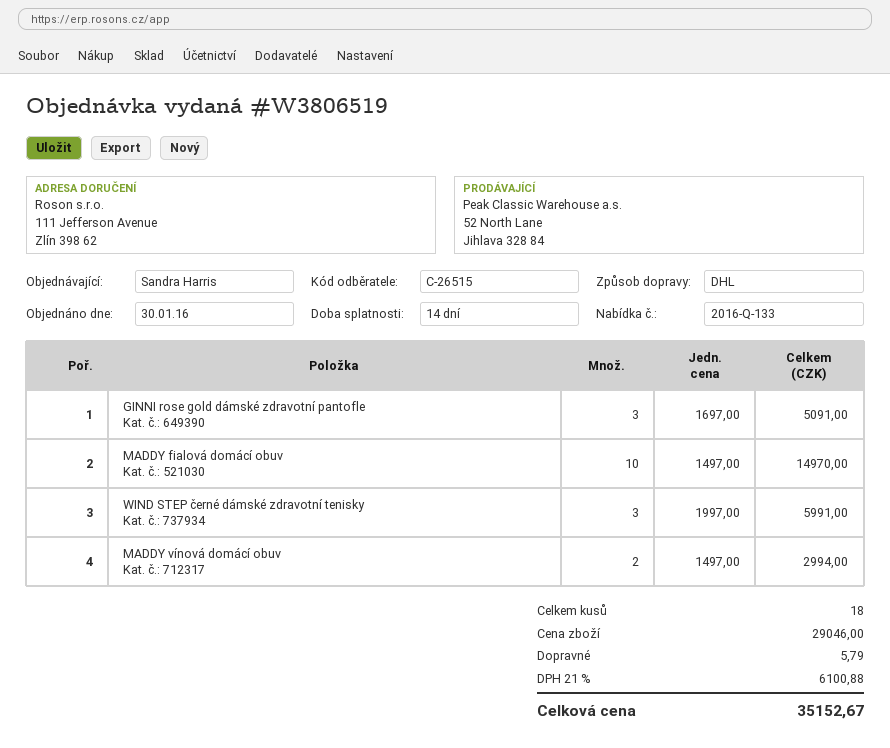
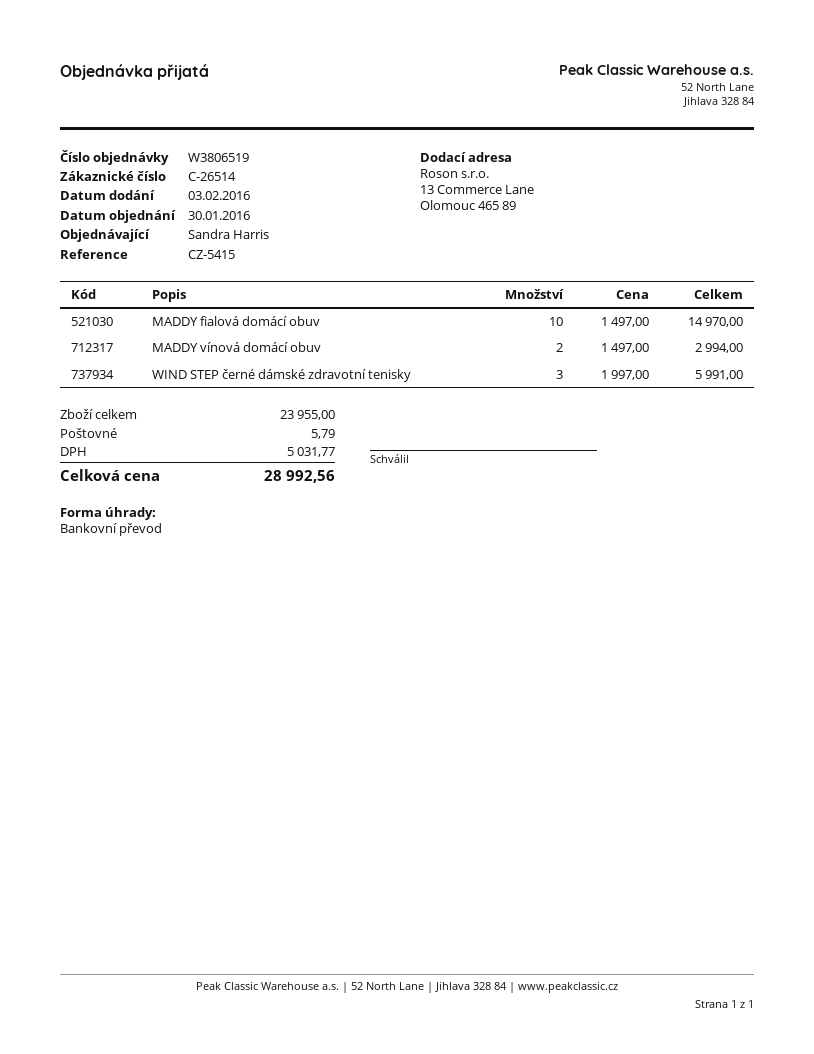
customer number: C-26515 -> C-26514
ship to: 111 Jefferson Avenue, Zlín 398 62 -> 13 Commerce Lane, Olomouc 465 89
GINNI rose gold dámské zdravotní pantofle: 3 x 1697.00 = 5091.00 -> none
subtotal: 29046.00 -> 23955.00
tax: 6100.88 -> 5031.77
total: 35152.67 -> 28992.56

